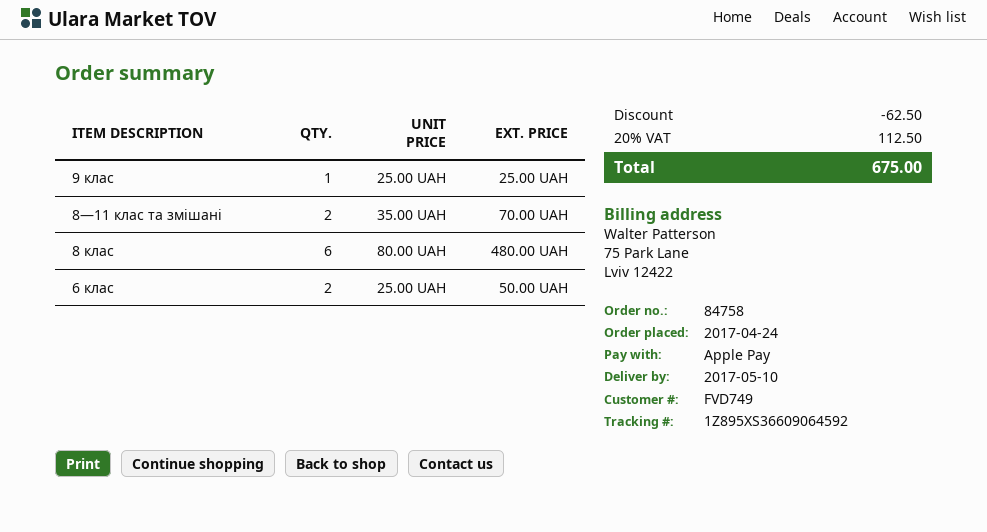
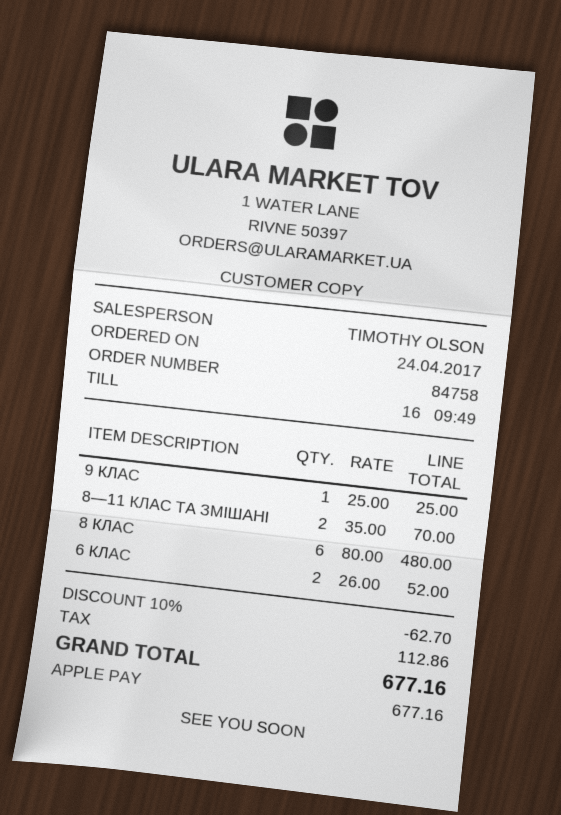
6 клас: 2 x 25.00 = 50.00 -> 2 x 26.00 = 52.00
discount: 62.50 -> 62.70
tax: 112.50 -> 112.86
total: 675.00 -> 677.16

